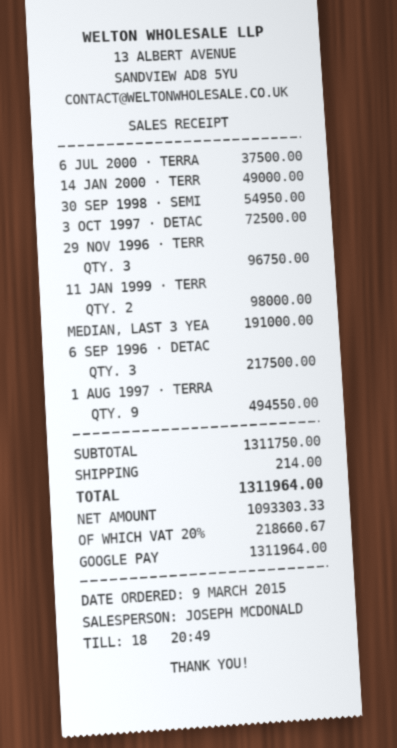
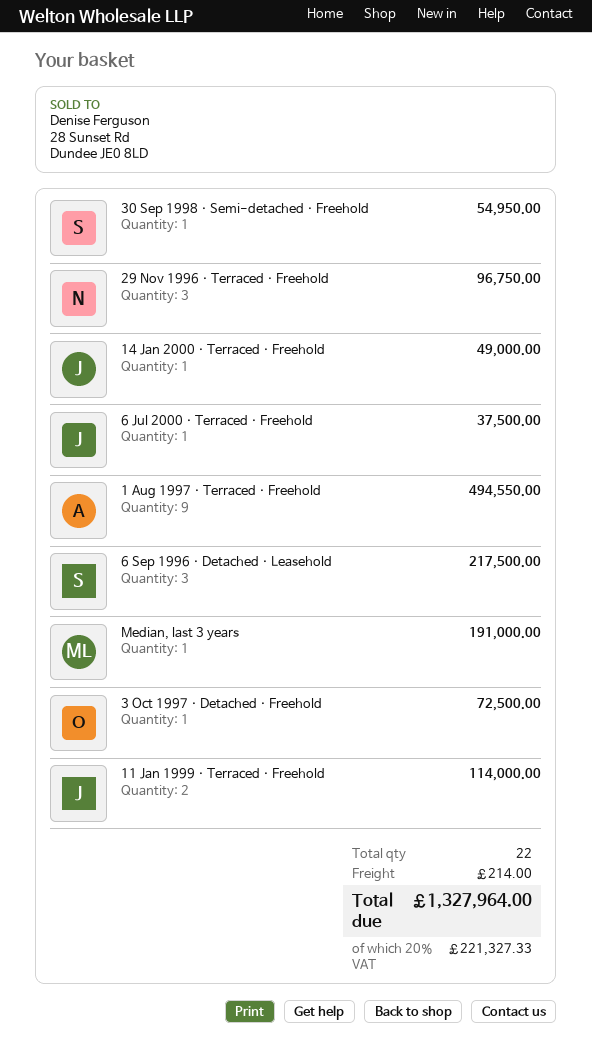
11 JAN 1999 · TERR: 2 for 98000.00 -> 2 for 114000.00
tax: 20% = 218660.67 -> 20% = 221327.33
total: 1311964.00 -> 1327964.00

